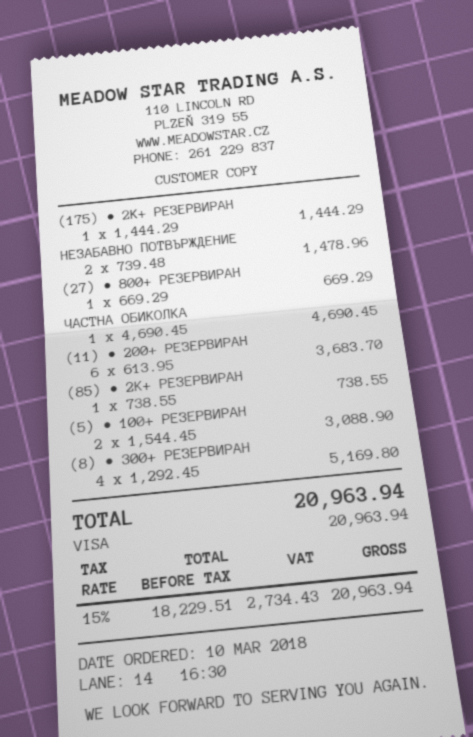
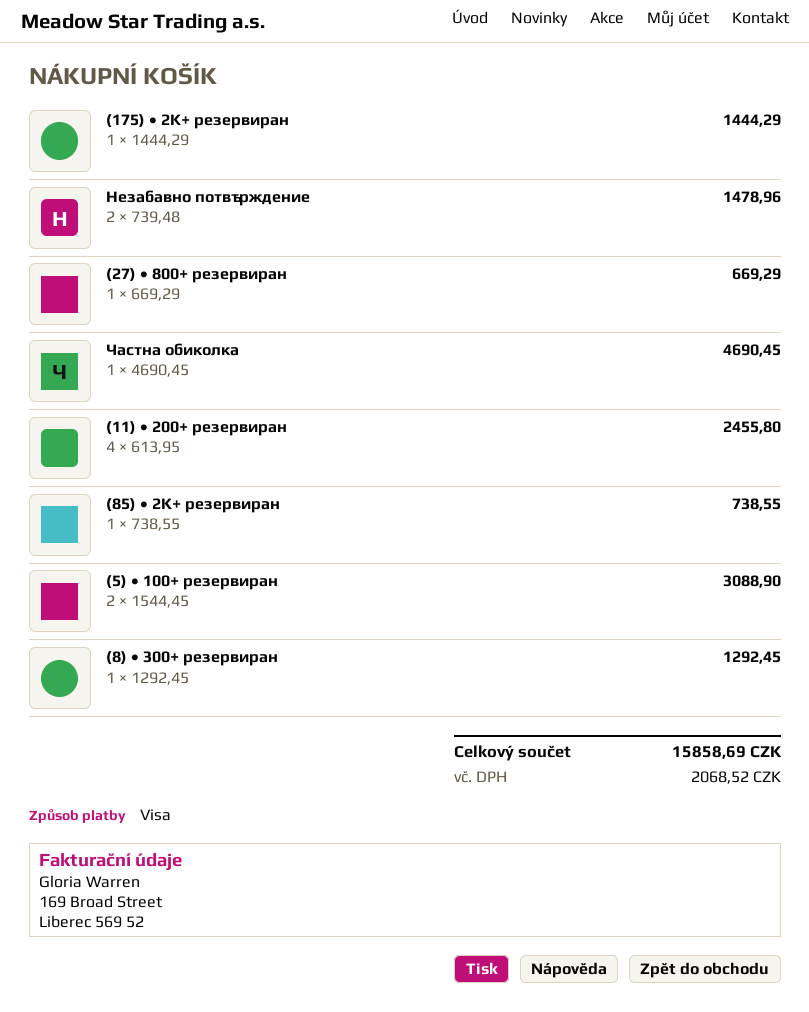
(11) • 200+ РЕЗЕРВИРАН: 6 x 613.95 = 3683.70 -> 4 x 613.95 = 2455.80
(8) • 300+ РЕЗЕРВИРАН: 4 x 1292.45 = 5169.80 -> 1 x 1292.45 = 1292.45
tax: 2734.43 -> 2068.52
total: 20963.94 -> 15858.69

